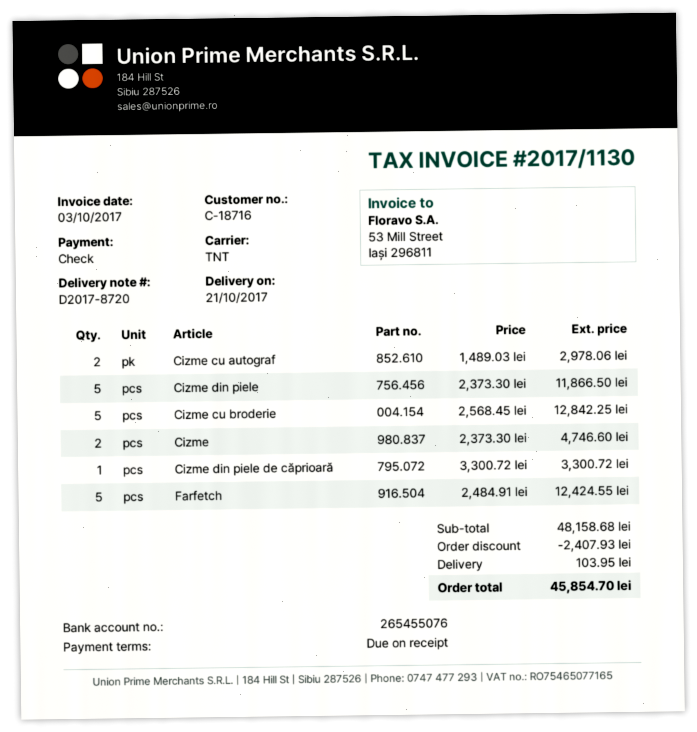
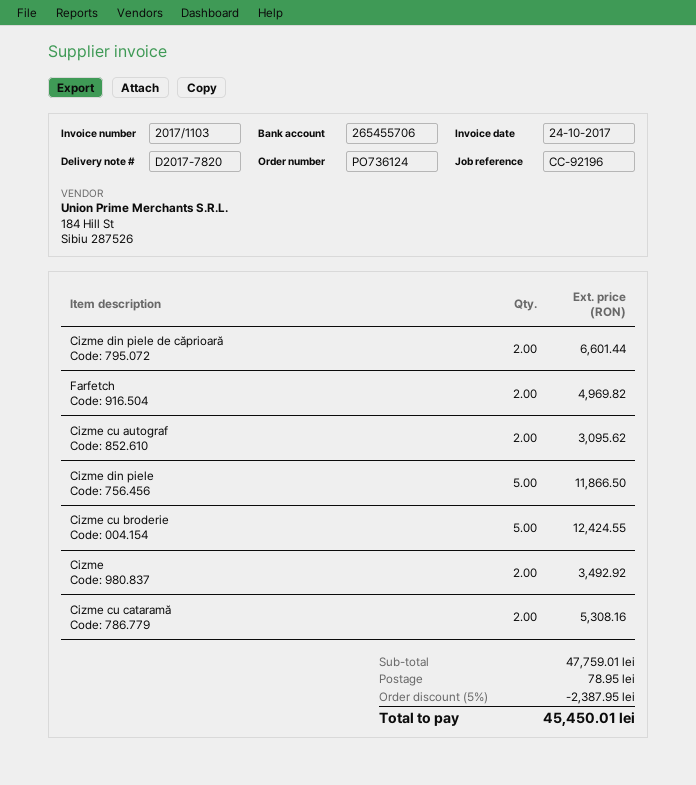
delivery note number: D2017-8720 -> D2017-7820
invoice number: 2017/1130 -> 2017/1103
invoice date: 2017-10-03 -> 2017-10-24
bank account: 265455076 -> 265455706
Cizme cu autograf: 2 for 2978.06 -> 2 for 3095.62
Cizme cu broderie: 5 for 12842.25 -> 5 for 12424.55
Cizme: 2 for 4746.60 -> 2 for 3492.92
Cizme din piele de căprioară: 1 for 3300.72 -> 2 for 6601.44
Farfetch: 5 for 12424.55 -> 2 for 4969.82
Cizme cu cataramă: none -> 2 for 5308.16
subtotal: 48158.68 -> 47759.01
discount: 2407.93 -> 2387.95
shipping: 103.95 -> 78.95
total: 45854.70 -> 45450.01

